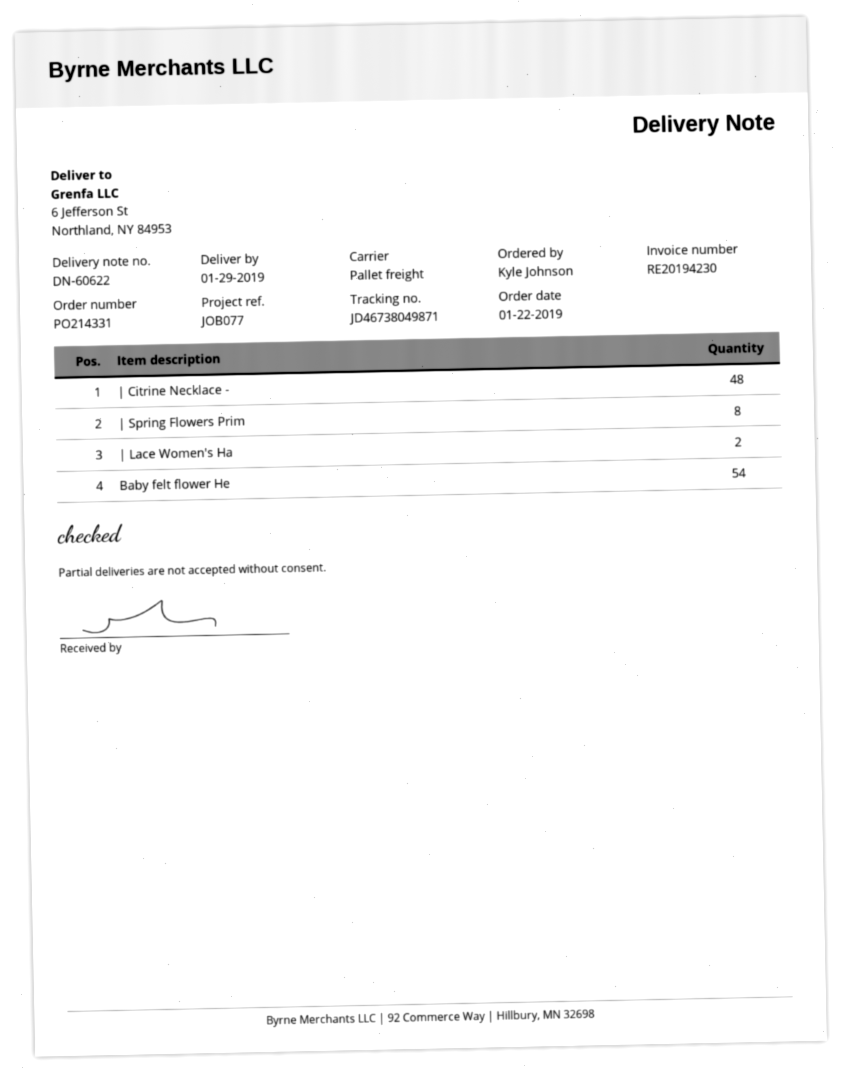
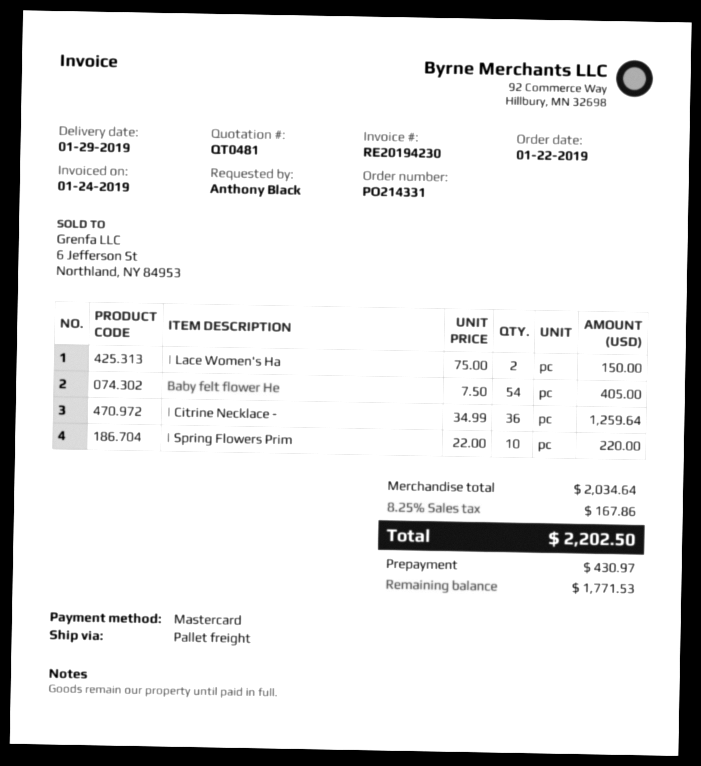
ordered by: Kyle Johnson -> Anthony Black
| Citrine Necklace -: 48 -> 36
| Spring Flowers Prim: 8 -> 10

